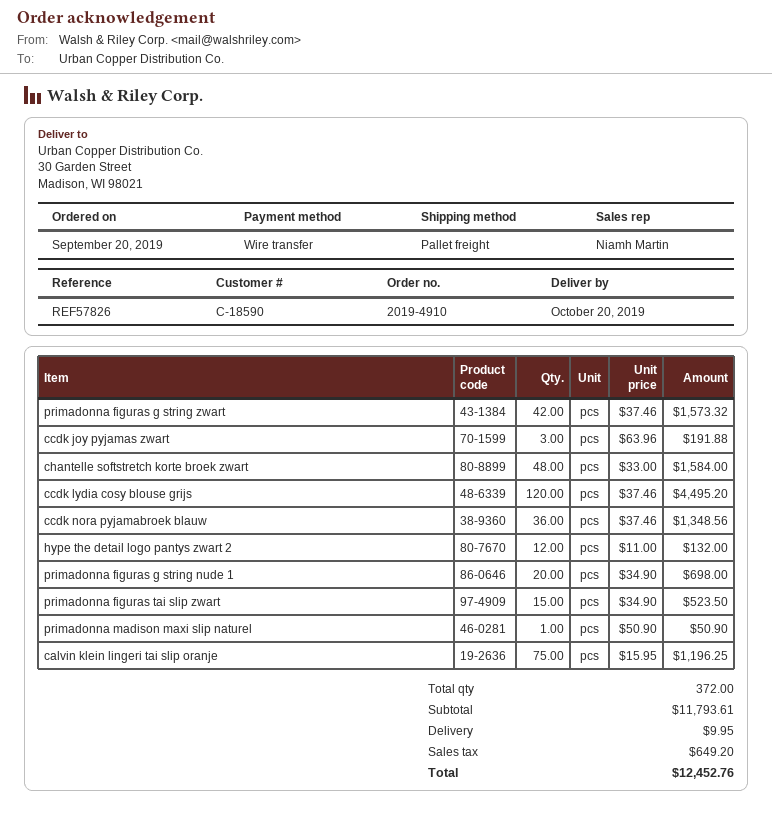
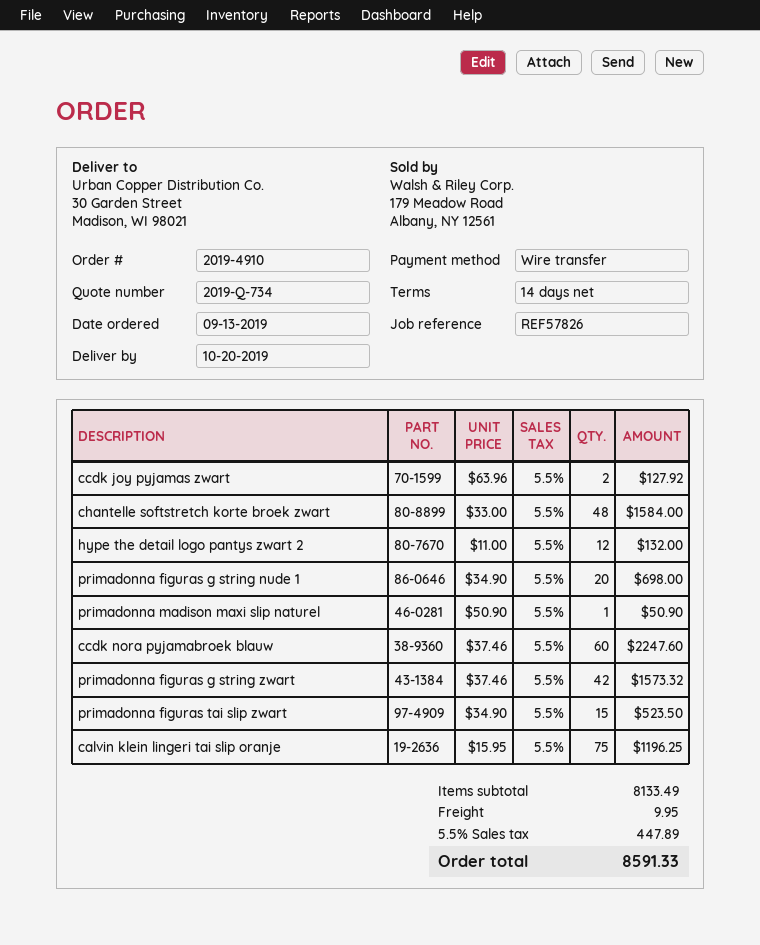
order date: 2019-09-20 -> 2019-09-13
ccdk joy pyjamas zwart: 3 x 63.96 = 191.88 -> 2 x 63.96 = 127.92
ccdk lydia cosy blouse grijs: 120 x 37.46 = 4495.20 -> none
ccdk nora pyjamabroek blauw: 36 x 37.46 = 1348.56 -> 60 x 37.46 = 2247.60
subtotal: 11793.61 -> 8133.49
tax: 649.20 -> 447.89
total: 12452.76 -> 8591.33

